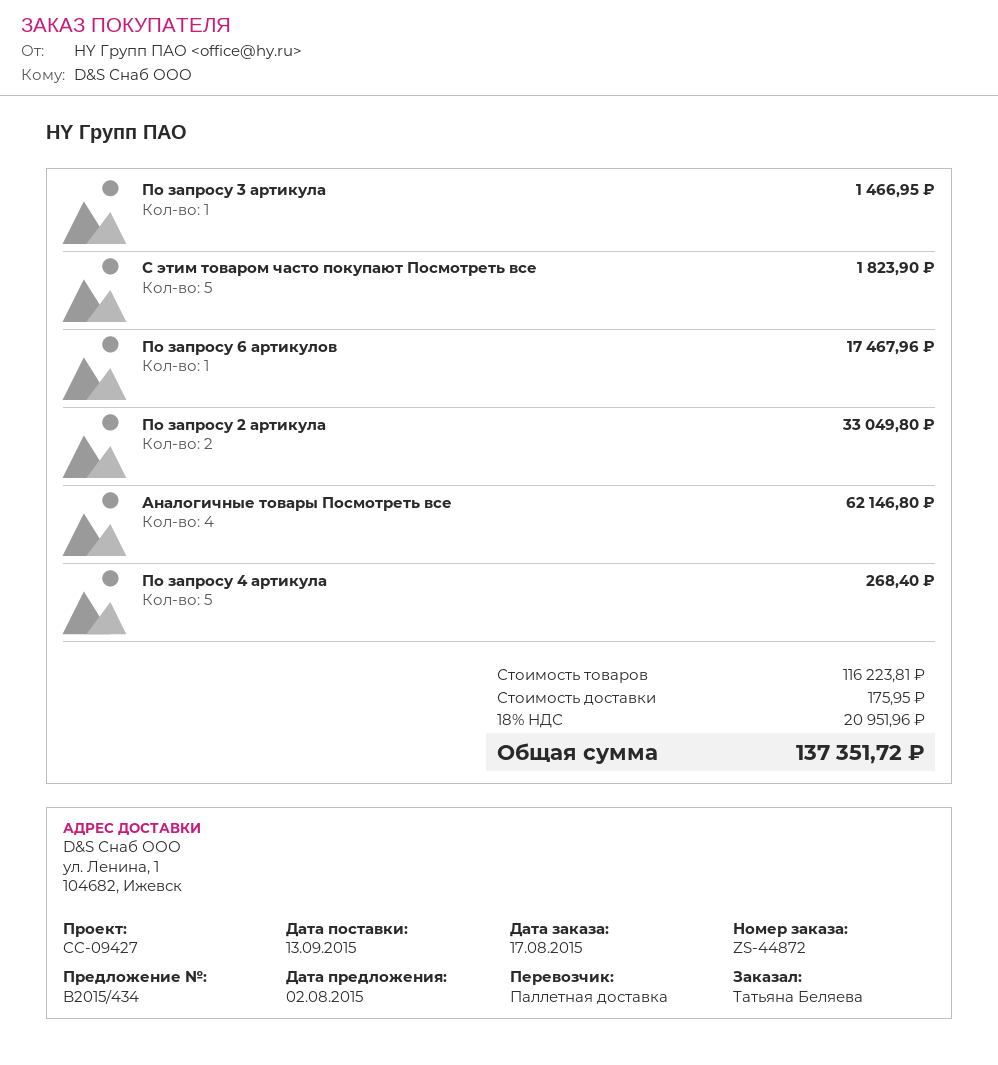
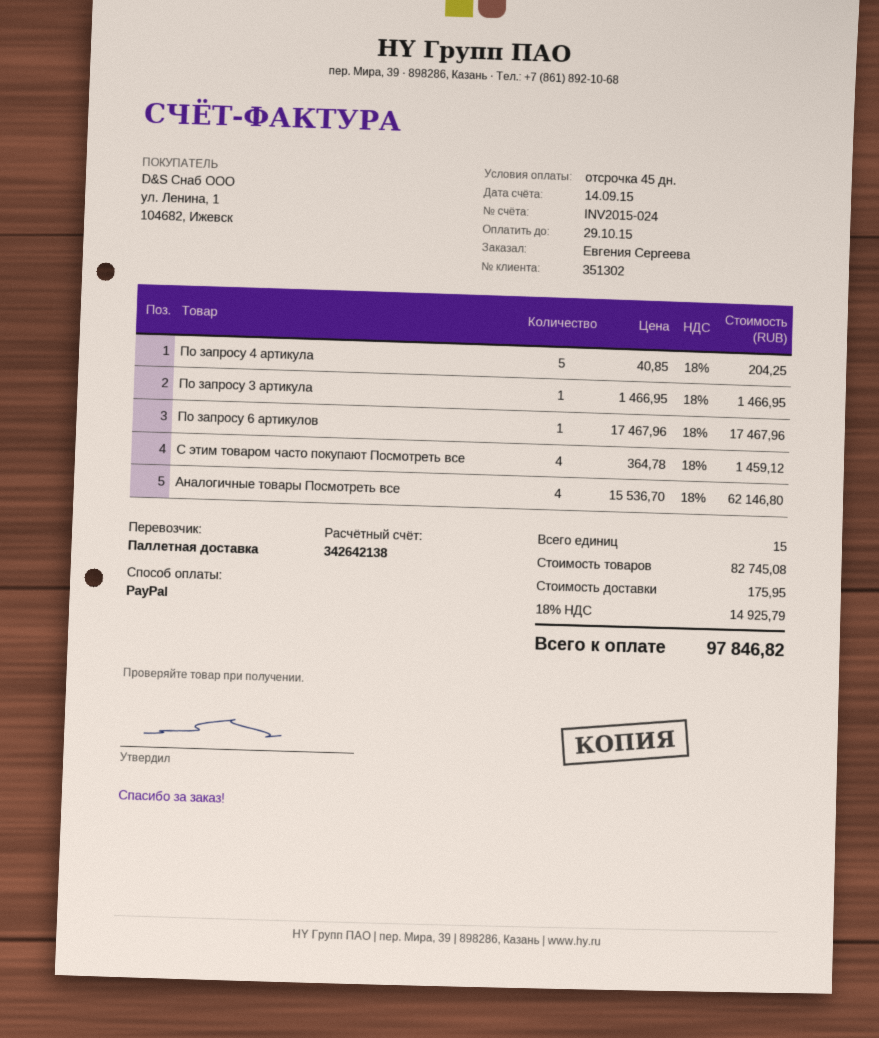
ordered by: Татьяна Беляева -> Евгения Сергеева
С этим товаром часто покупают Посмотреть все: 5 for 1823.90 -> 4 for 1459.12
По запросу 2 артикула: 2 for 33049.80 -> none
По запросу 4 артикула: 5 for 268.40 -> 5 for 204.25
subtotal: 116223.81 -> 82745.08
tax: 18% = 20951.96 -> 18% = 14925.79
total: 137351.72 -> 97846.82

